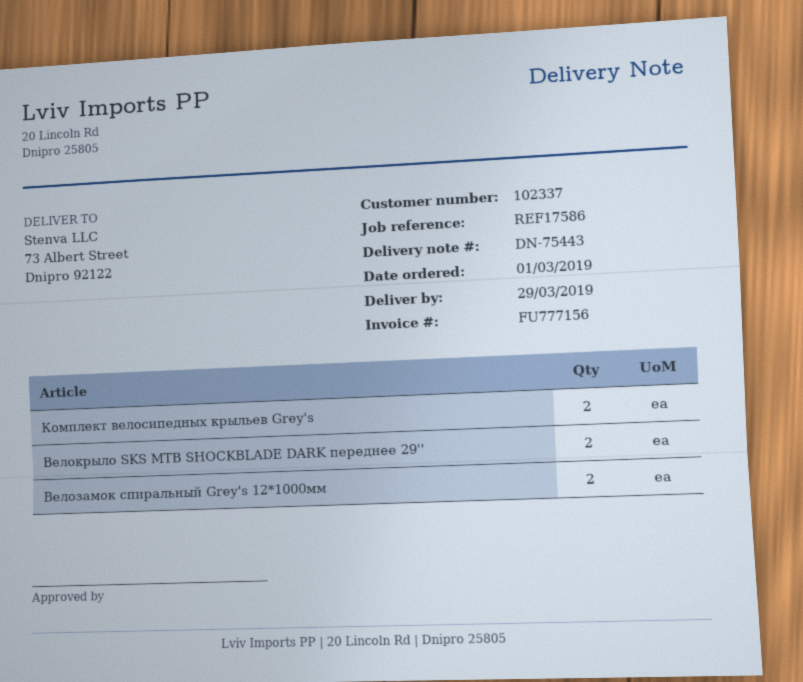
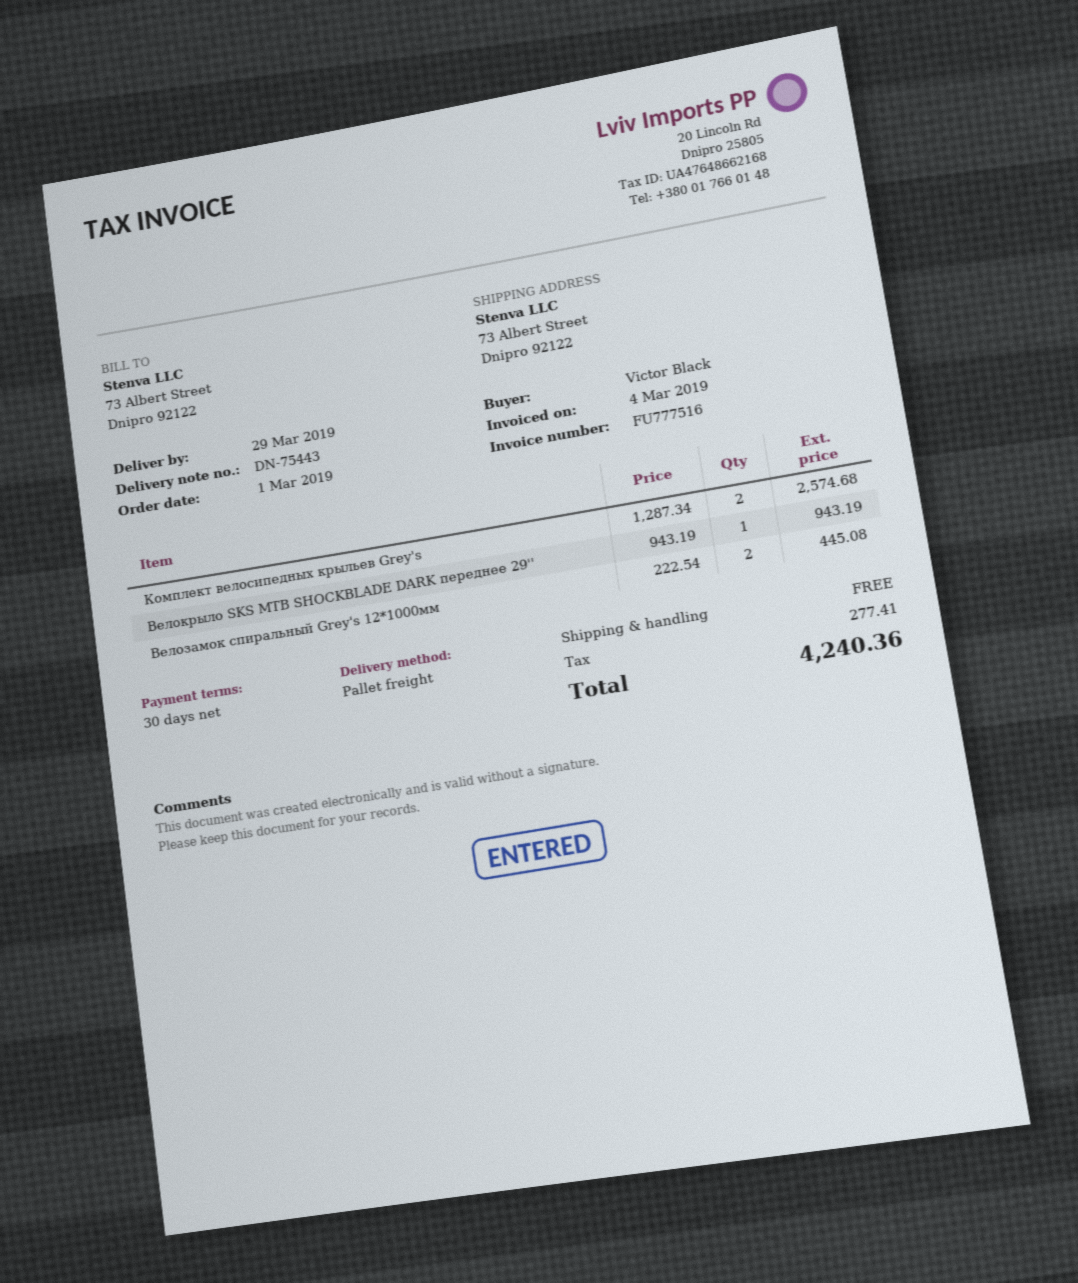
invoice number: FU777156 -> FU777516
Велокрыло SKS MTB SHOCKBLADE DARK переднее 29'': 2 -> 1

